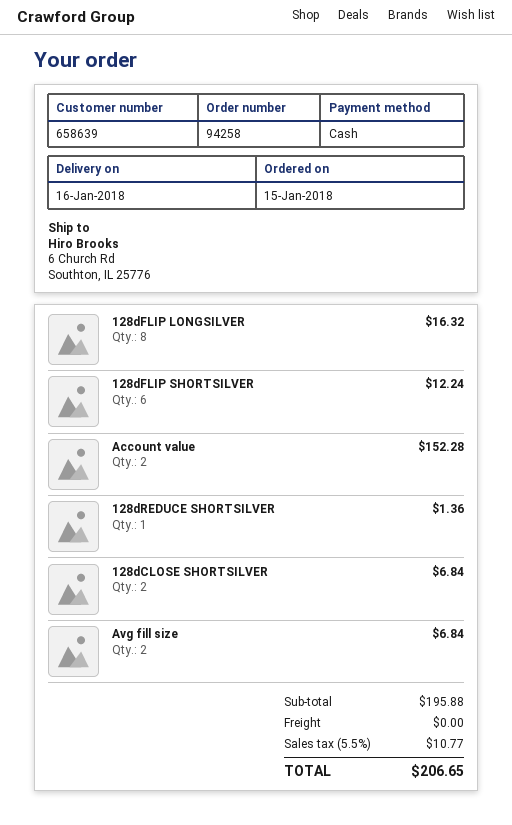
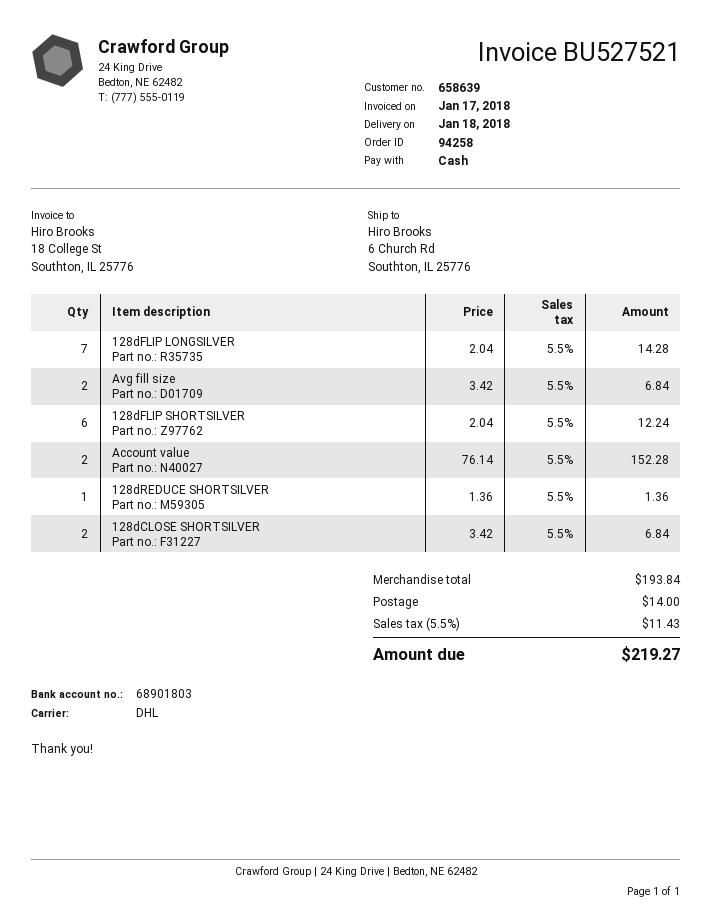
delivery date: 2018-01-16 -> 2018-01-18
128dFLIP LONGSILVER: 8 for 16.32 -> 7 for 14.28
subtotal: 195.88 -> 193.84
shipping: 0.00 -> 14.00
tax: 5.5% = 10.77 -> 5.5% = 11.43
total: 206.65 -> 219.27

